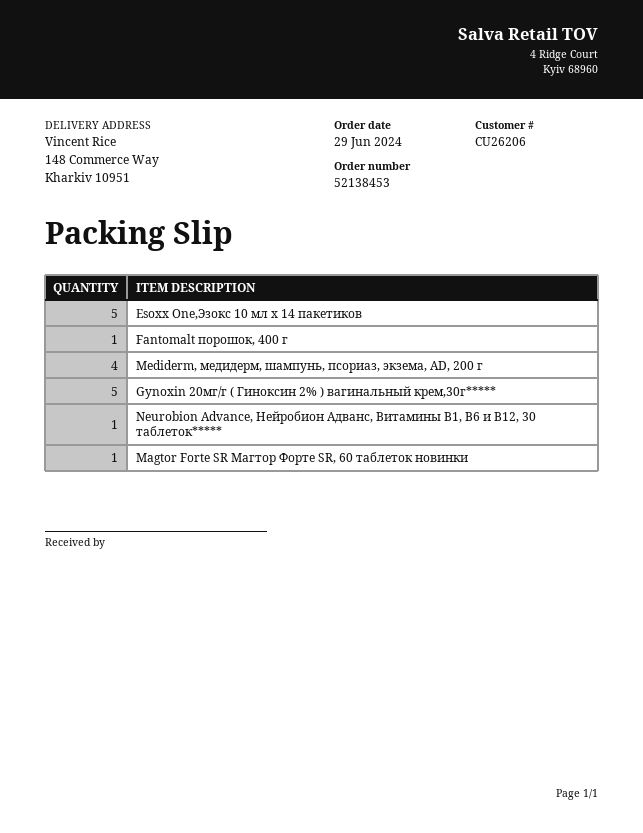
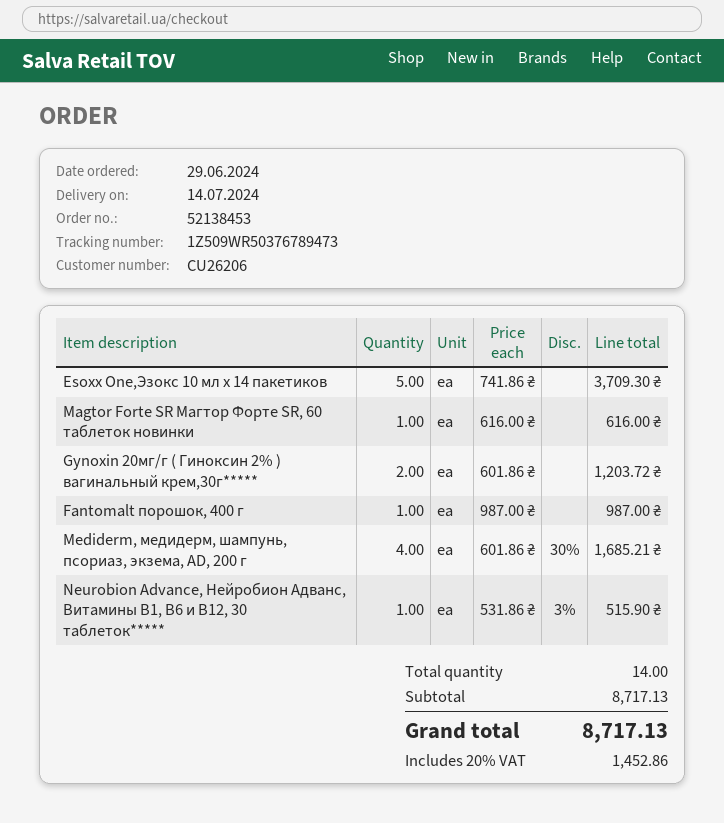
Gynoxin 20мг/г ( Гиноксин 2% ) вагинальный крем,30г*****: 5 -> 2

